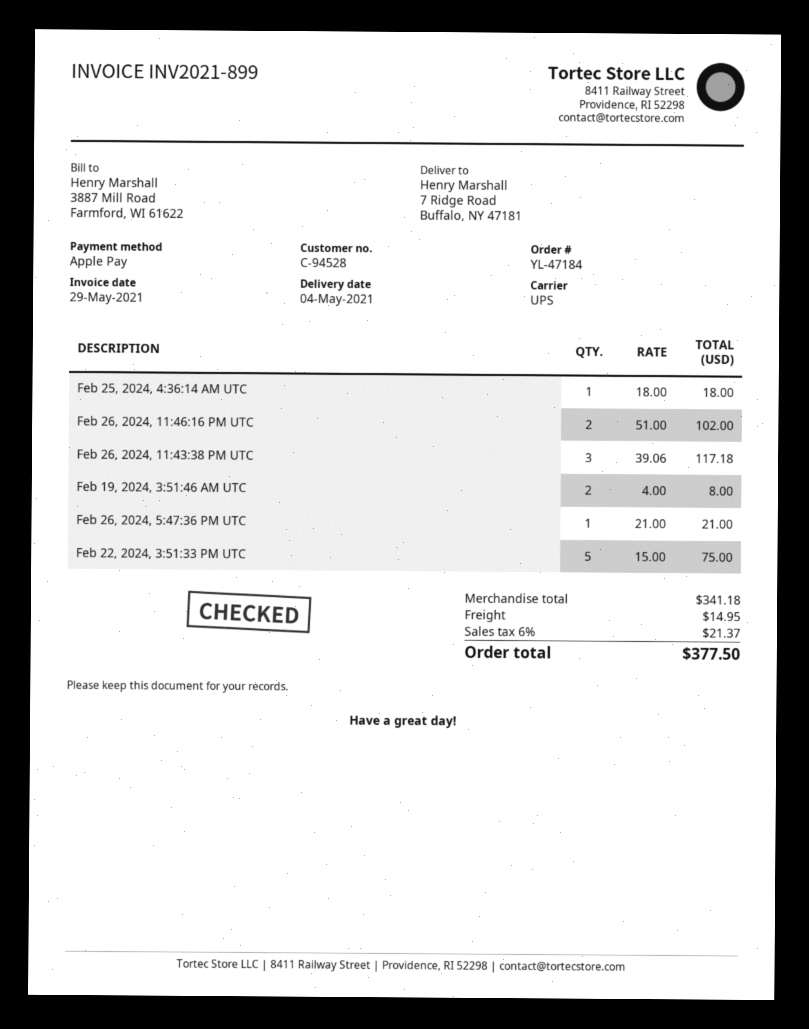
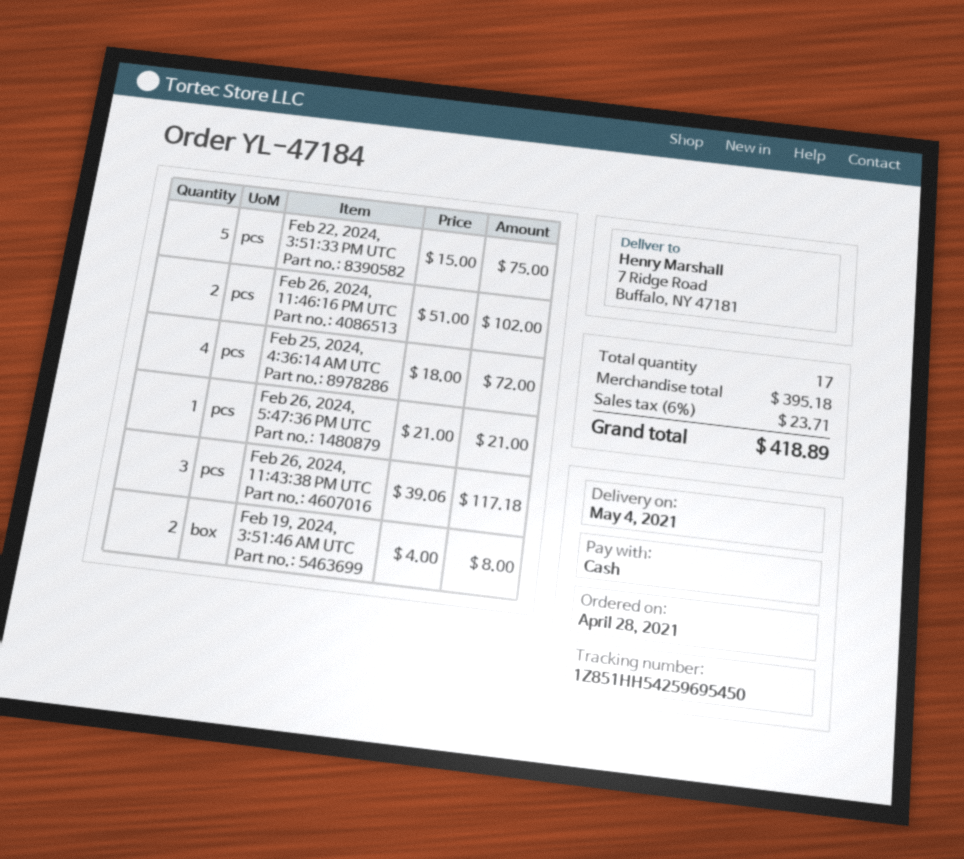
payment method: Apple Pay -> cash
Feb 25, 2024, 4:36:14 AM UTC: 1 x 18.00 = 18.00 -> 4 x 18.00 = 72.00
subtotal: 341.18 -> 395.18
shipping: 14.95 -> none
tax: 6% = 21.37 -> 6% = 23.71
total: 377.50 -> 418.89

